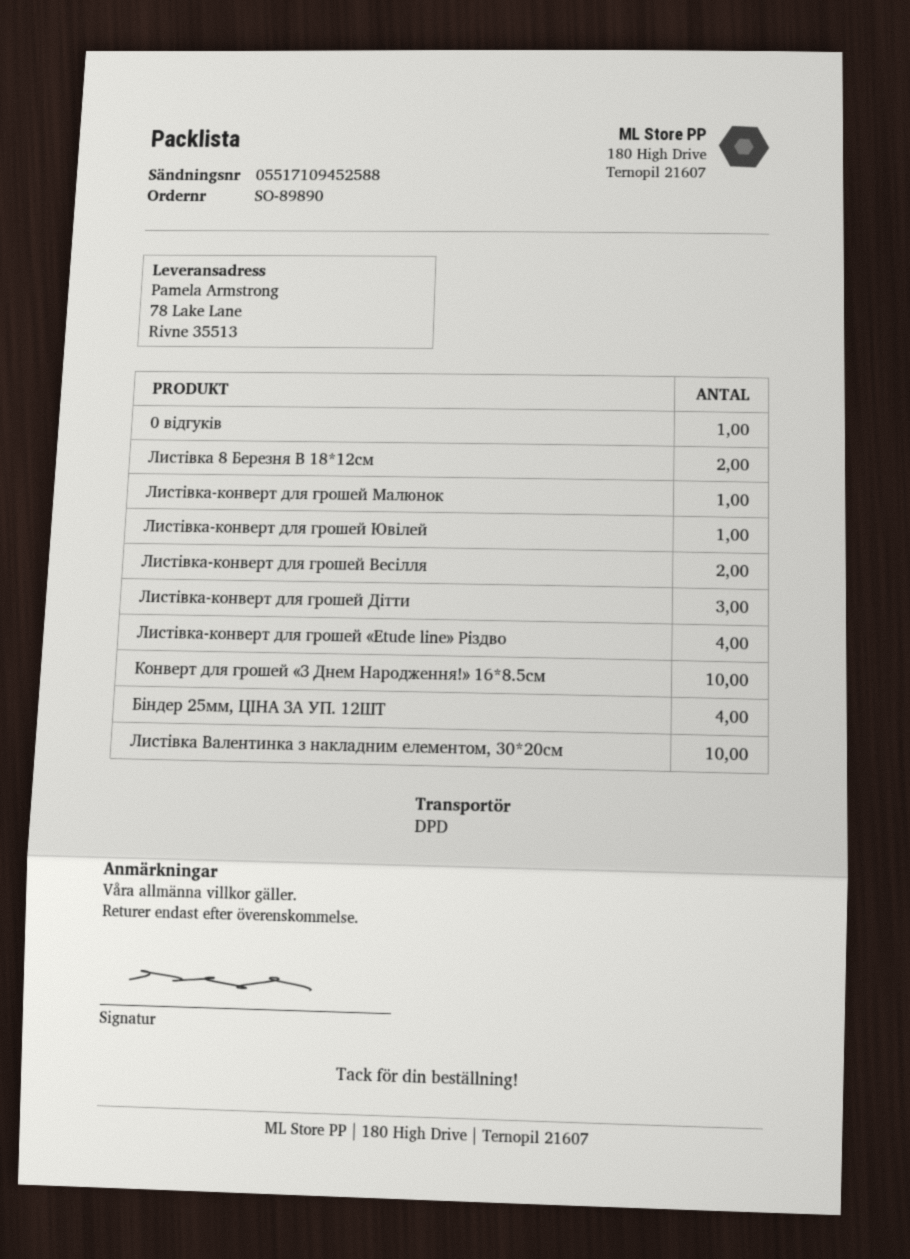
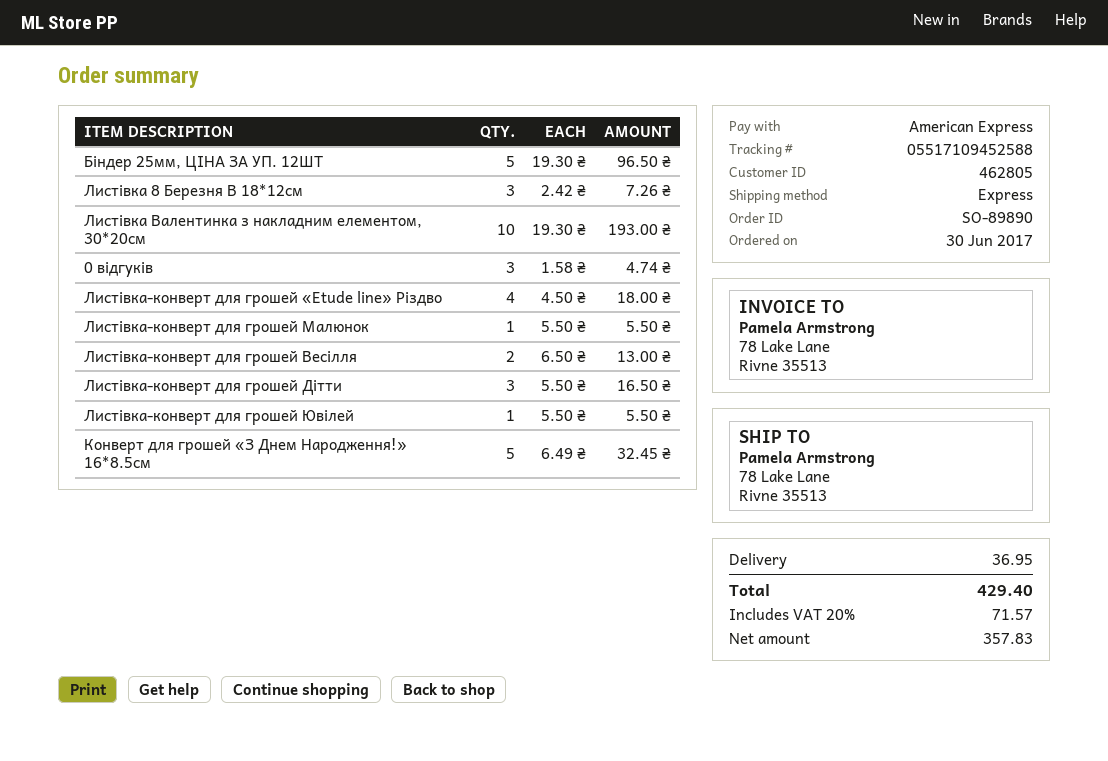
shipping method: DPD -> express
0 відгуків: 1 -> 3
Листівка 8 Березня В 18*12см: 2 -> 3
Конверт для грошей «З Днем Народження!» 16*8.5см: 10 -> 5
Біндер 25мм, ЦІНА ЗА УП. 12ШТ: 4 -> 5

